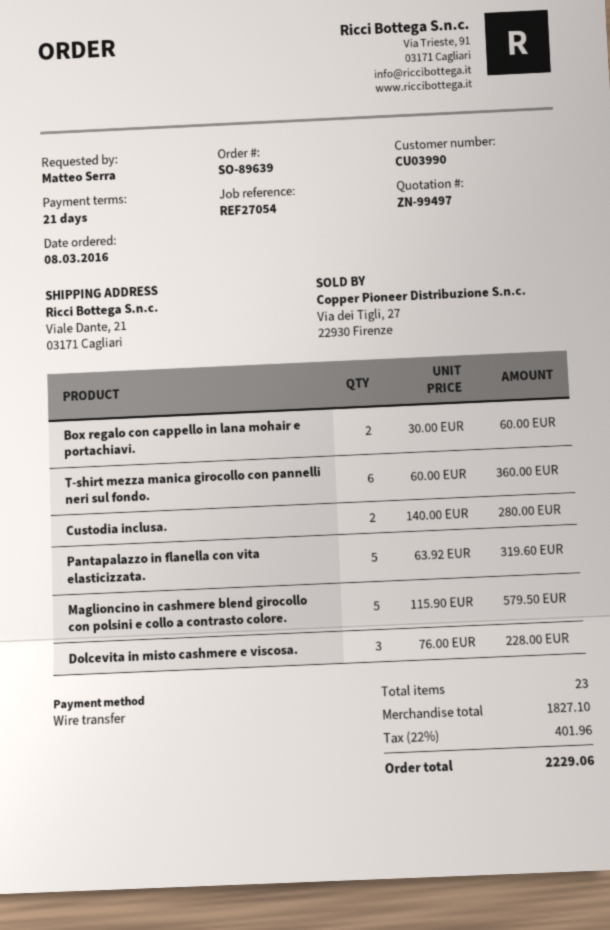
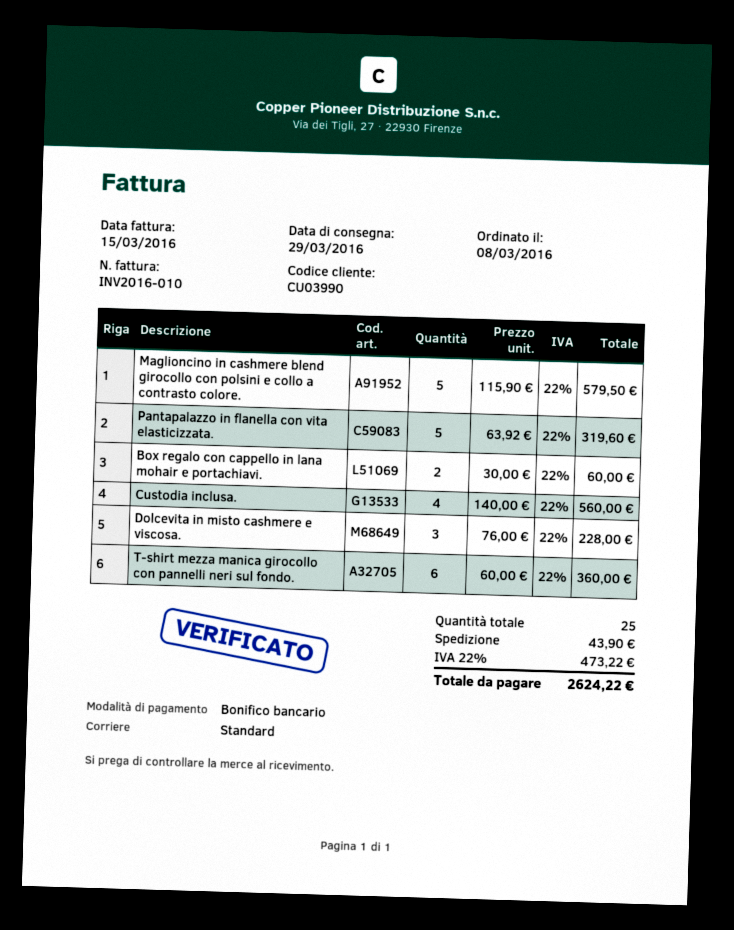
Custodia inclusa.: 2 x 140.00 = 280.00 -> 4 x 140.00 = 560.00
total quantity: 23 -> 25
shipping: none -> 43.90
tax: 22% = 401.96 -> 22% = 473.22
total: 2229.06 -> 2624.22

